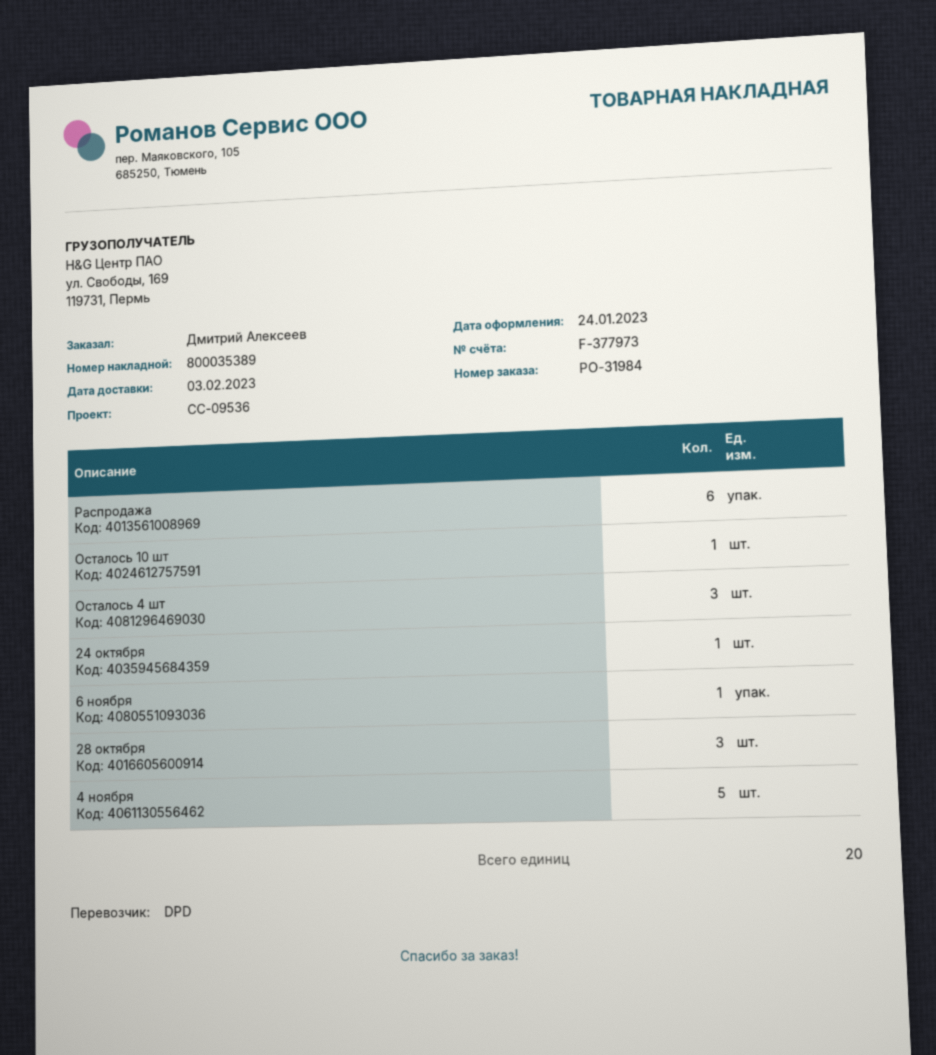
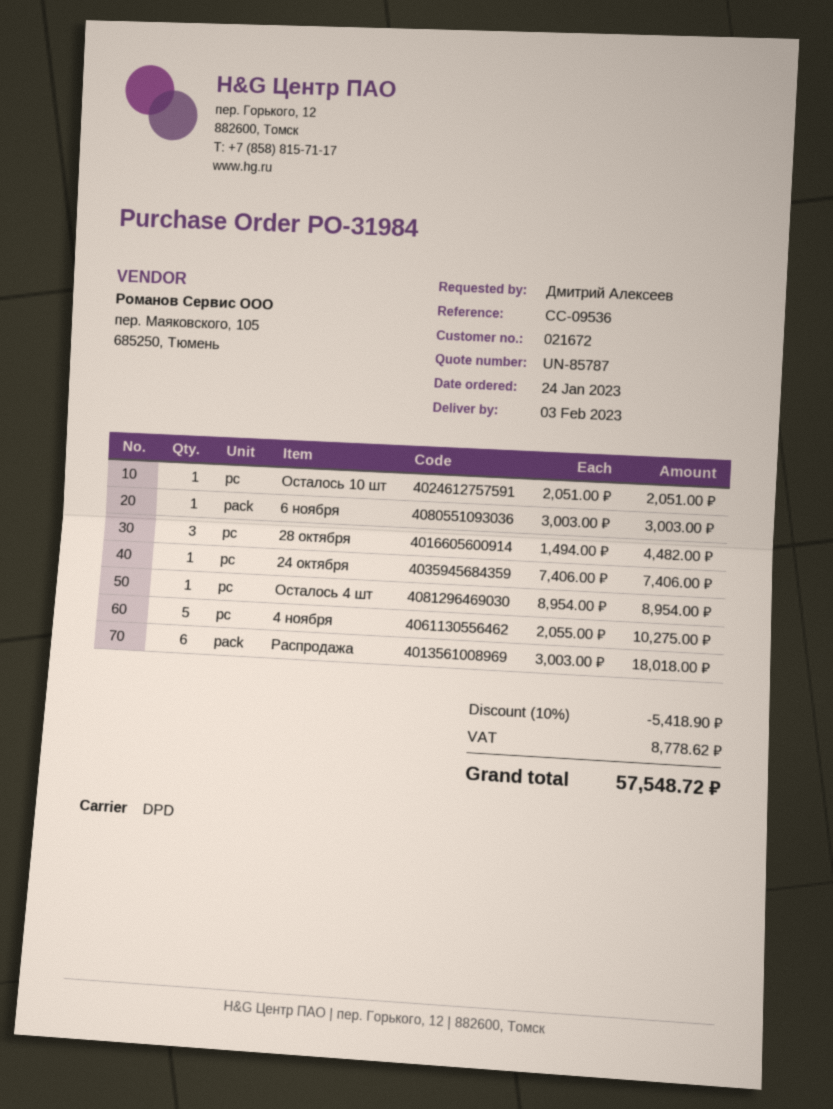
Осталось 4 шт: 3 -> 1

